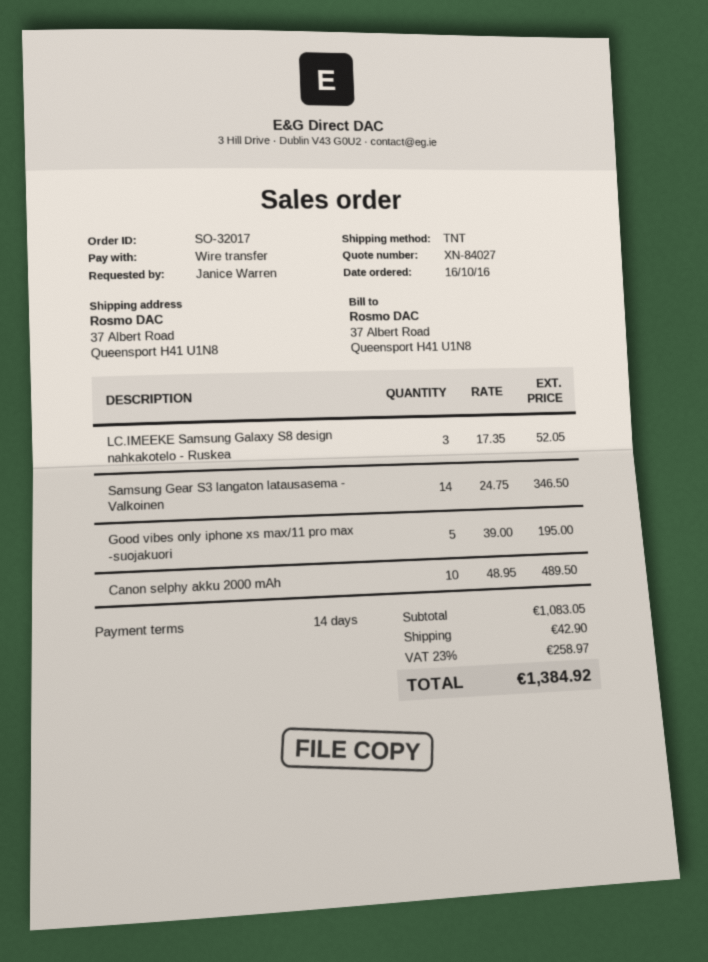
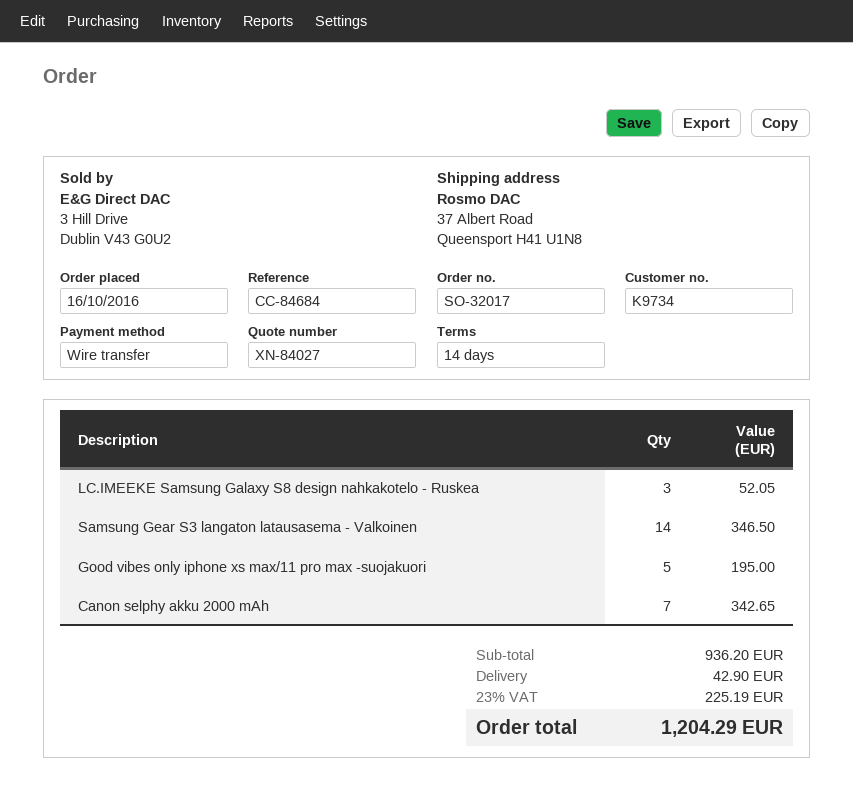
Canon selphy akku 2000 mAh: 10 for 489.50 -> 7 for 342.65
subtotal: 1083.05 -> 936.20
tax: 23% = 258.97 -> 23% = 225.19
total: 1384.92 -> 1204.29

